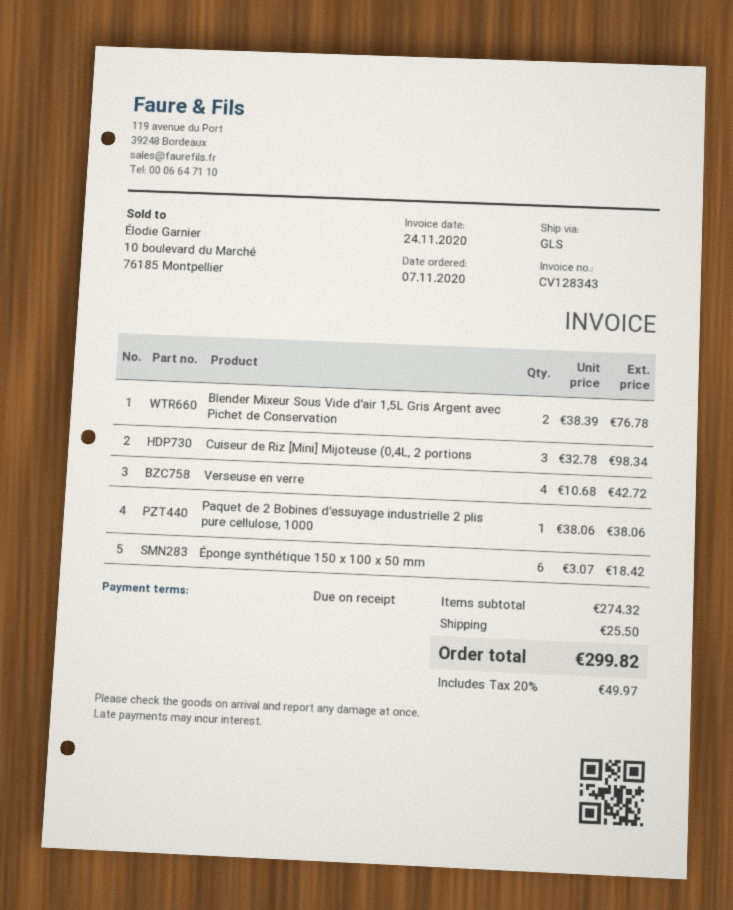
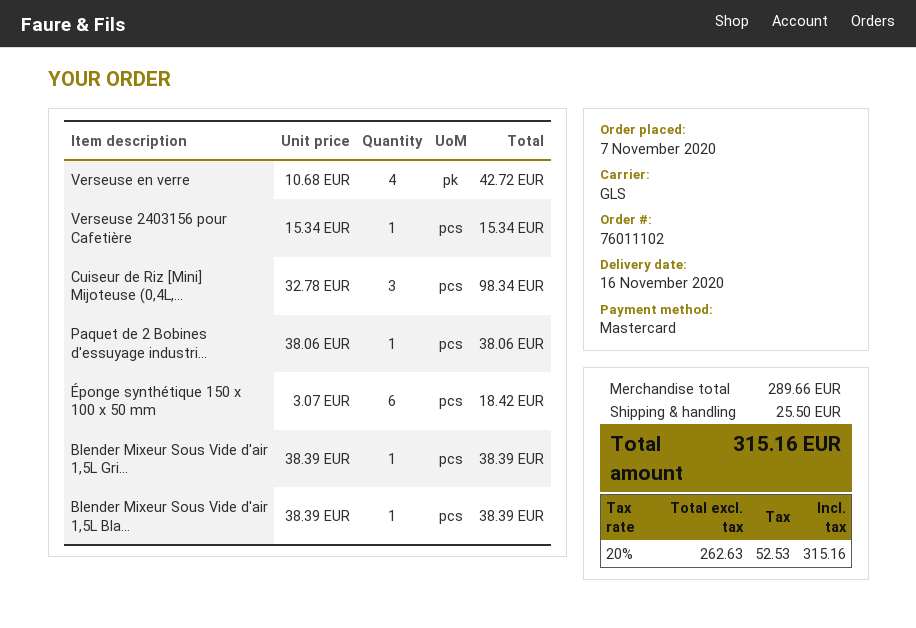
Blender Mixeur Sous Vide d'air 1,5L Gris Argent avec Pichet de Conservation: 2 x 38.39 = 76.78 -> 1 x 38.39 = 38.39
Verseuse 2403156 pour Cafetière: none -> 1 x 15.34 = 15.34
Blender Mixeur Sous Vide d'air 1,5L Bla...: none -> 1 x 38.39 = 38.39
subtotal: 274.32 -> 289.66
tax: 20% = 49.97 -> 20% = 52.53
total: 299.82 -> 315.16

